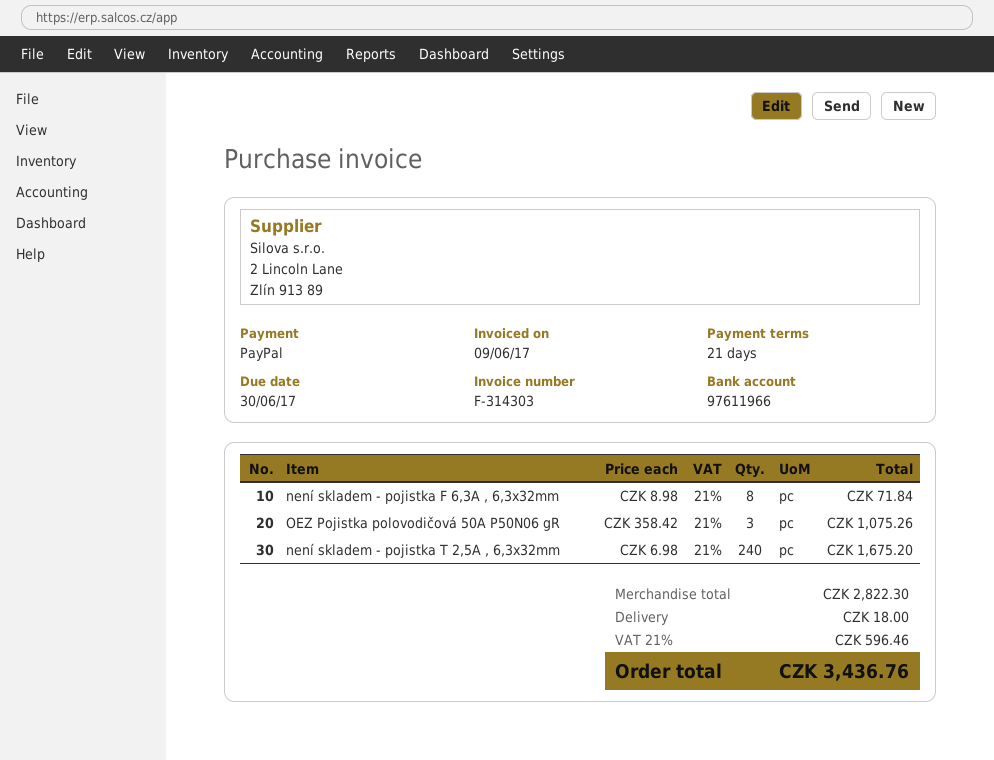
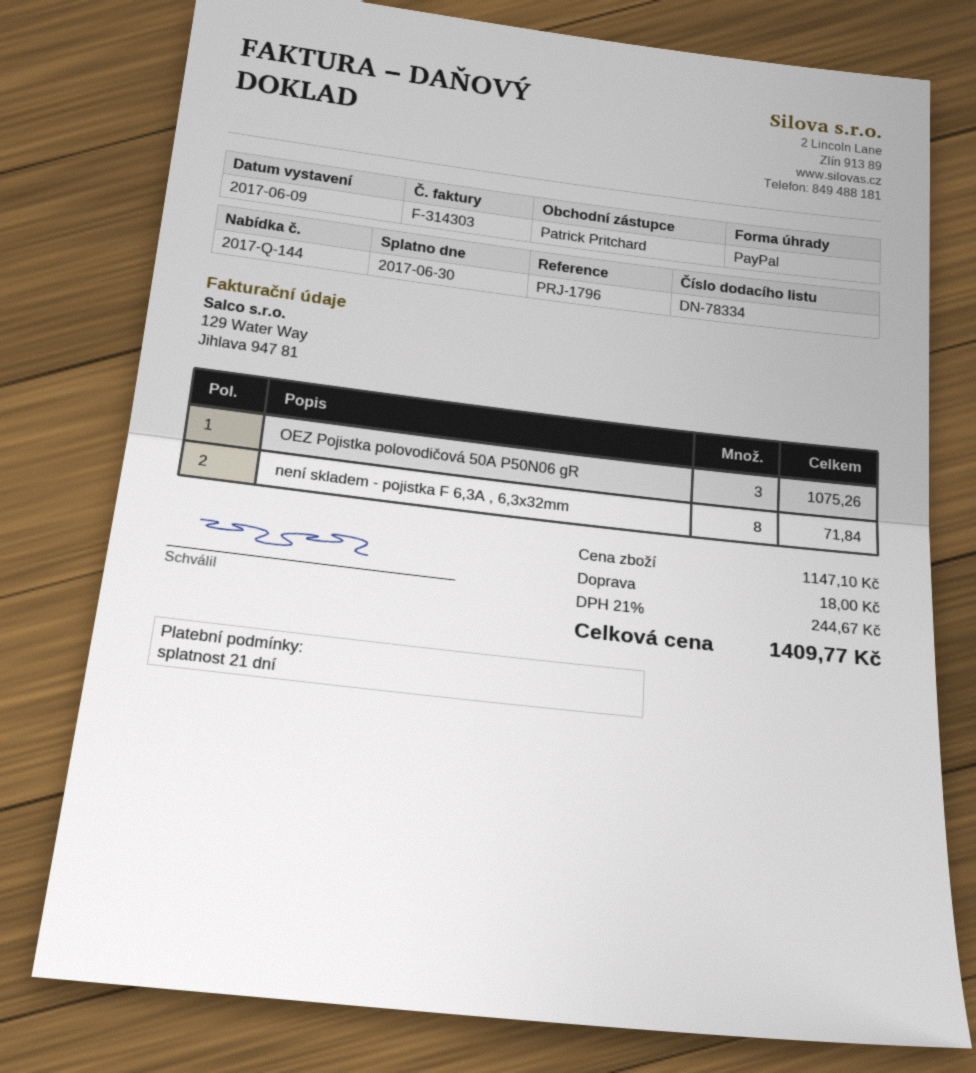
není skladem - pojistka T 2,5A , 6,3x32mm: 240 for 1675.20 -> none
subtotal: 2822.30 -> 1147.10
tax: 21% = 596.46 -> 21% = 244.67
total: 3436.76 -> 1409.77

